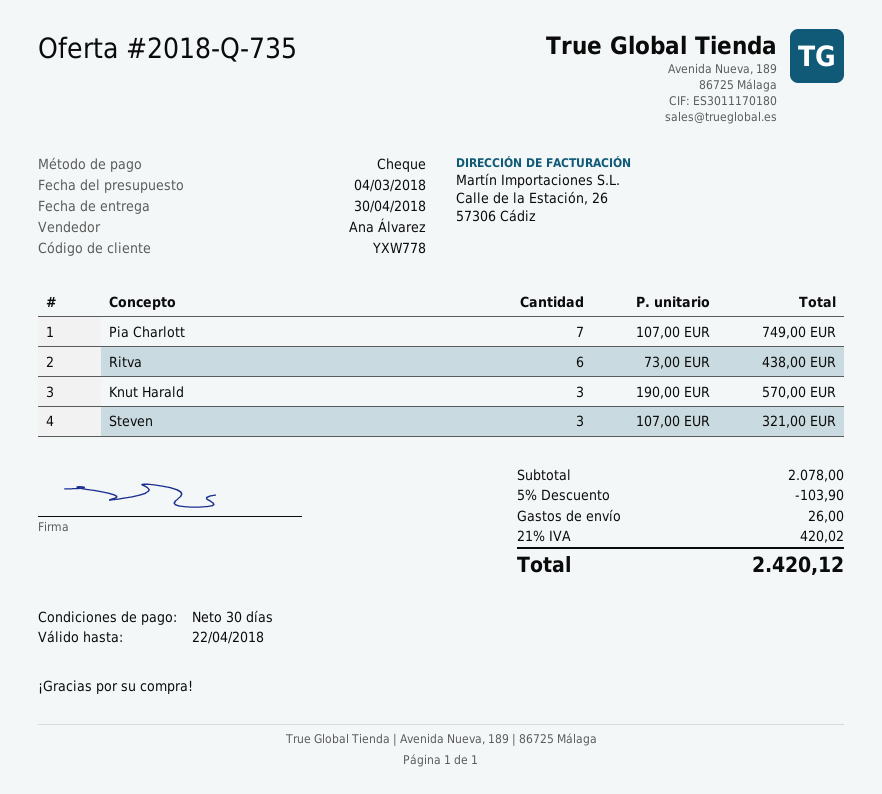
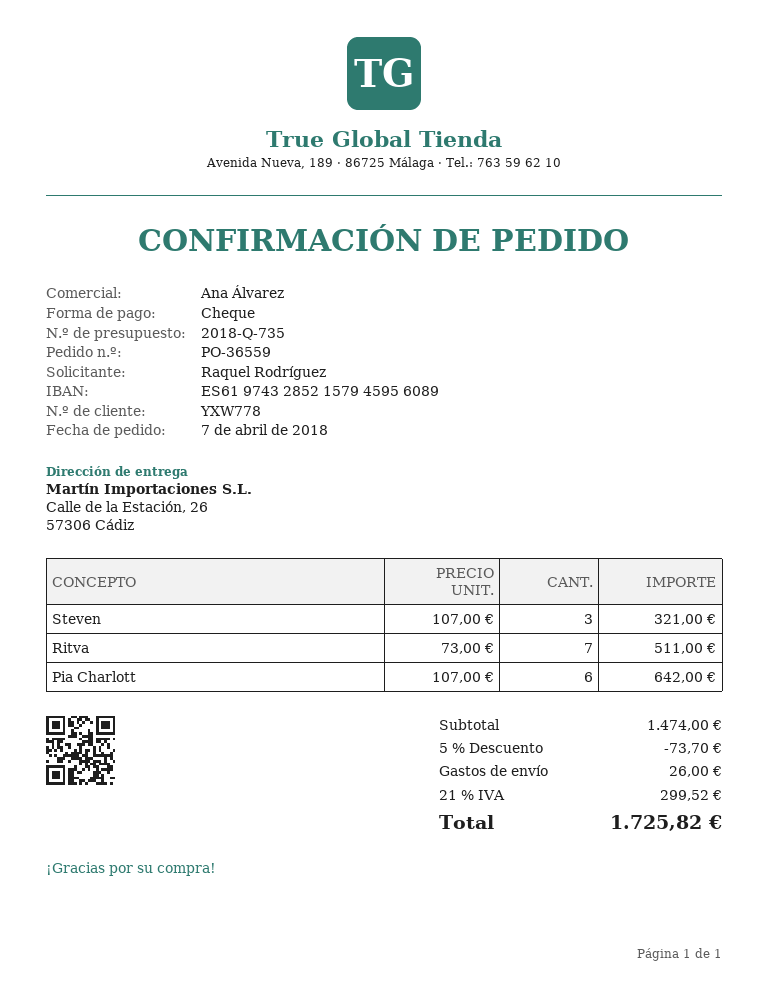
Pia Charlott: 7 x 107.00 = 749.00 -> 6 x 107.00 = 642.00
Ritva: 6 x 73.00 = 438.00 -> 7 x 73.00 = 511.00
Knut Harald: 3 x 190.00 = 570.00 -> none
subtotal: 2078.00 -> 1474.00
discount: 5% = 103.90 -> 5% = 73.70
tax: 21% = 420.02 -> 21% = 299.52
total: 2420.12 -> 1725.82

